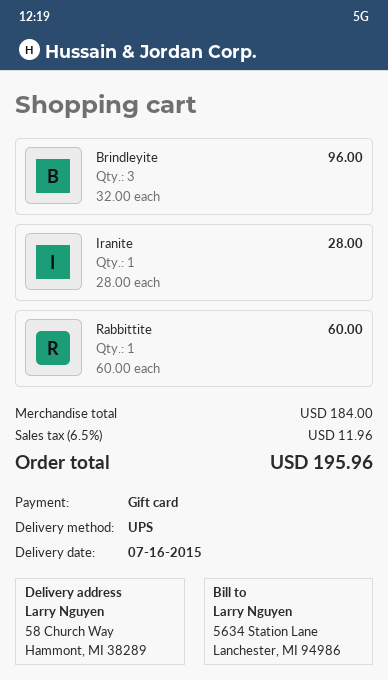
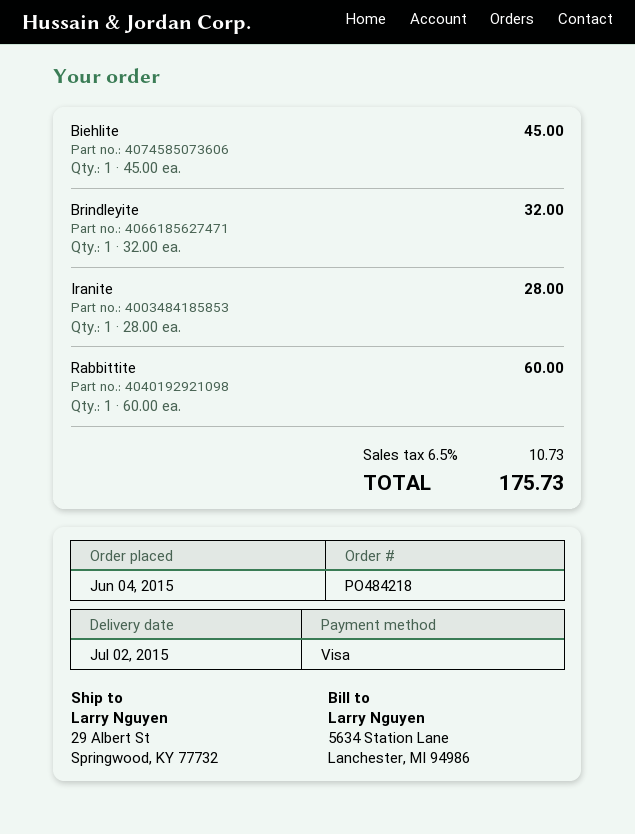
delivery date: 2015-07-16 -> 2015-07-02
payment method: gift card -> Visa
ship to: 58 Church Way, Hammont, MI 38289 -> 29 Albert St, Springwood, KY 77732
Brindleyite: 3 x 32.00 = 96.00 -> 1 x 32.00 = 32.00
Biehlite: none -> 1 x 45.00 = 45.00
tax: 6.5% = 11.96 -> 6.5% = 10.73
total: 195.96 -> 175.73

